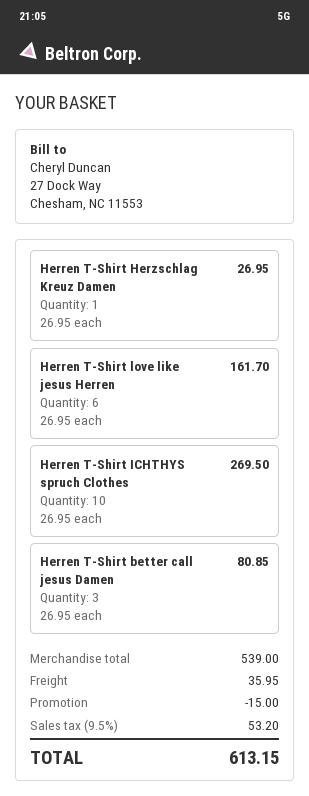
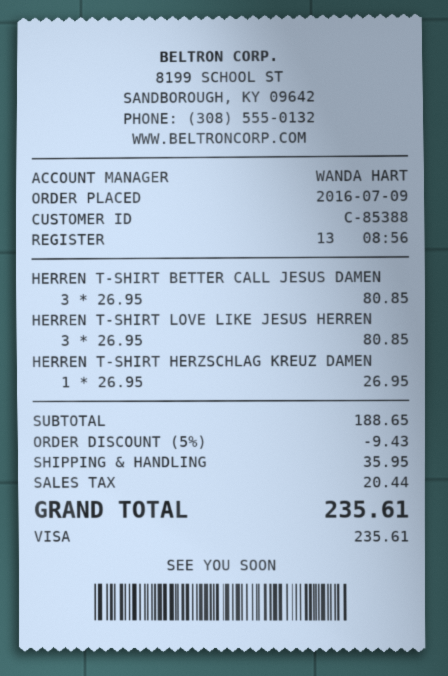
Herren T-Shirt love like jesus Herren: 6 x 26.95 = 161.70 -> 3 x 26.95 = 80.85
Herren T-Shirt ICHTHYS spruch Clothes: 10 x 26.95 = 269.50 -> none
subtotal: 539.00 -> 188.65
discount: 15.00 -> 9.43
tax: 53.20 -> 20.44
total: 613.15 -> 235.61

